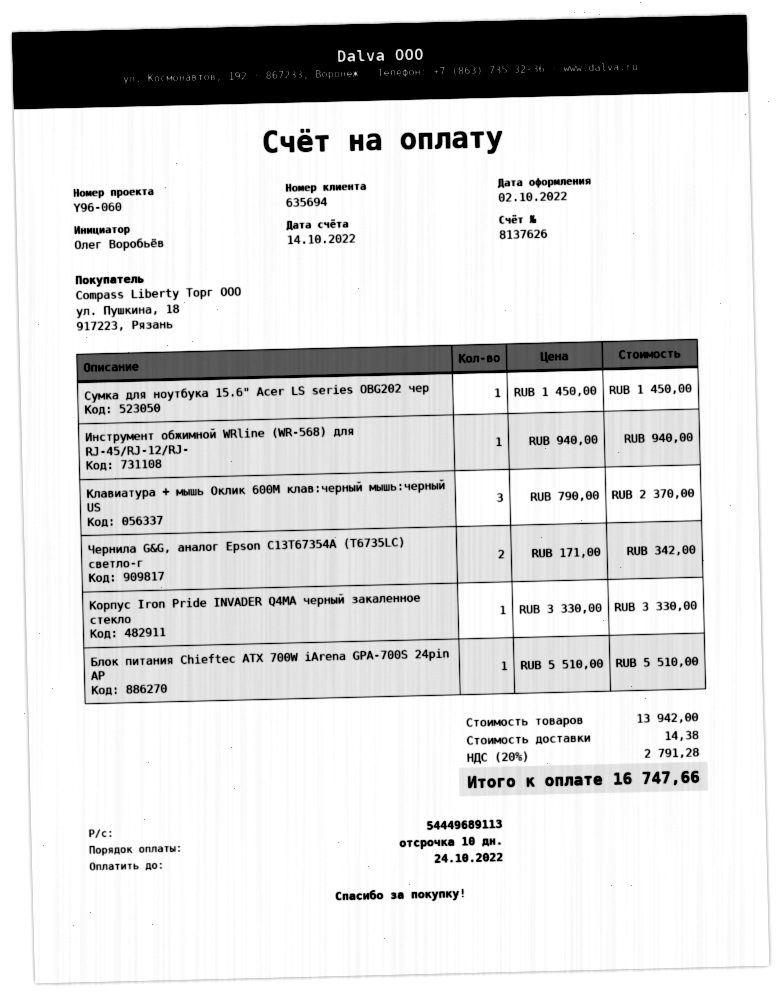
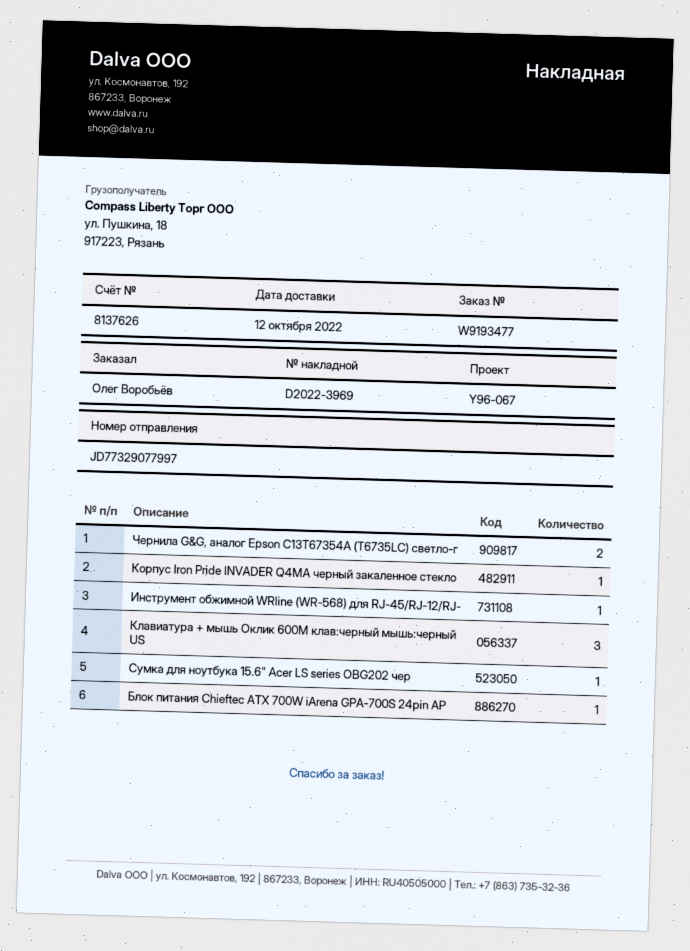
reference: Y96-060 -> Y96-067

